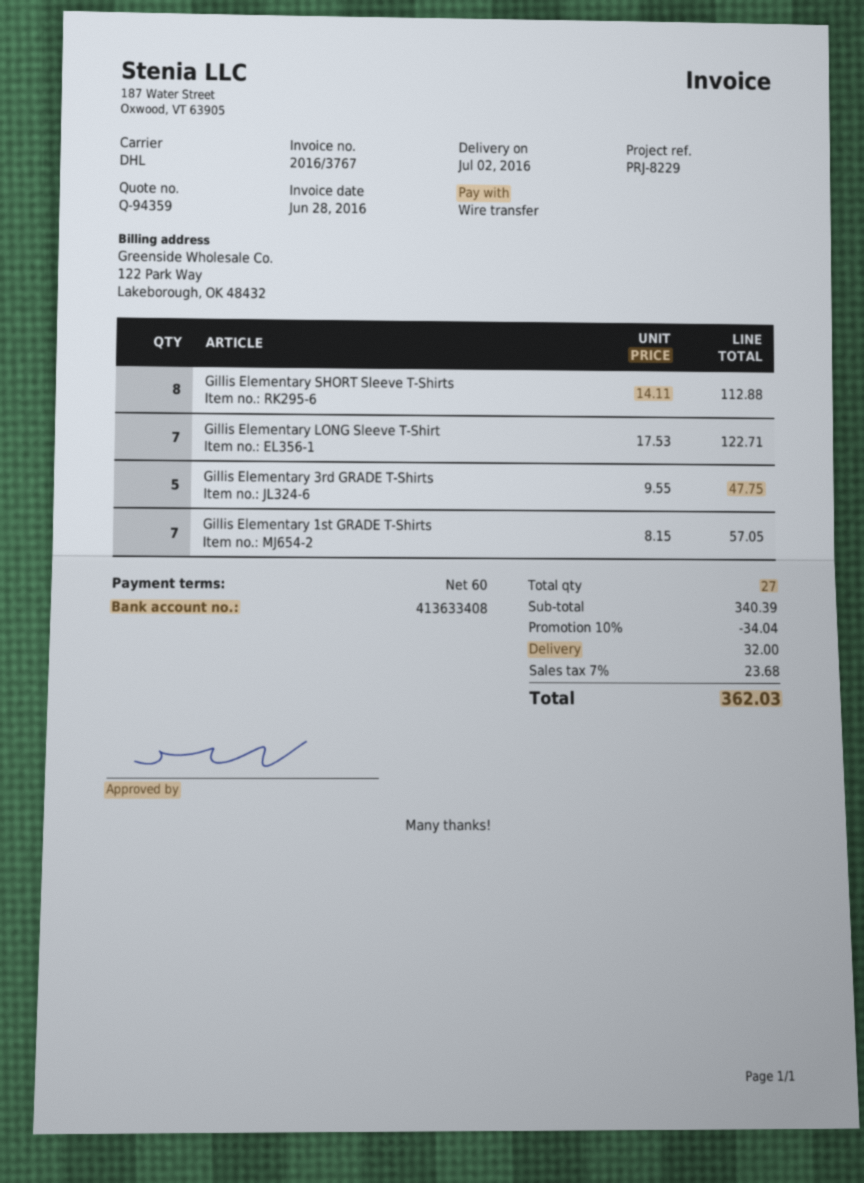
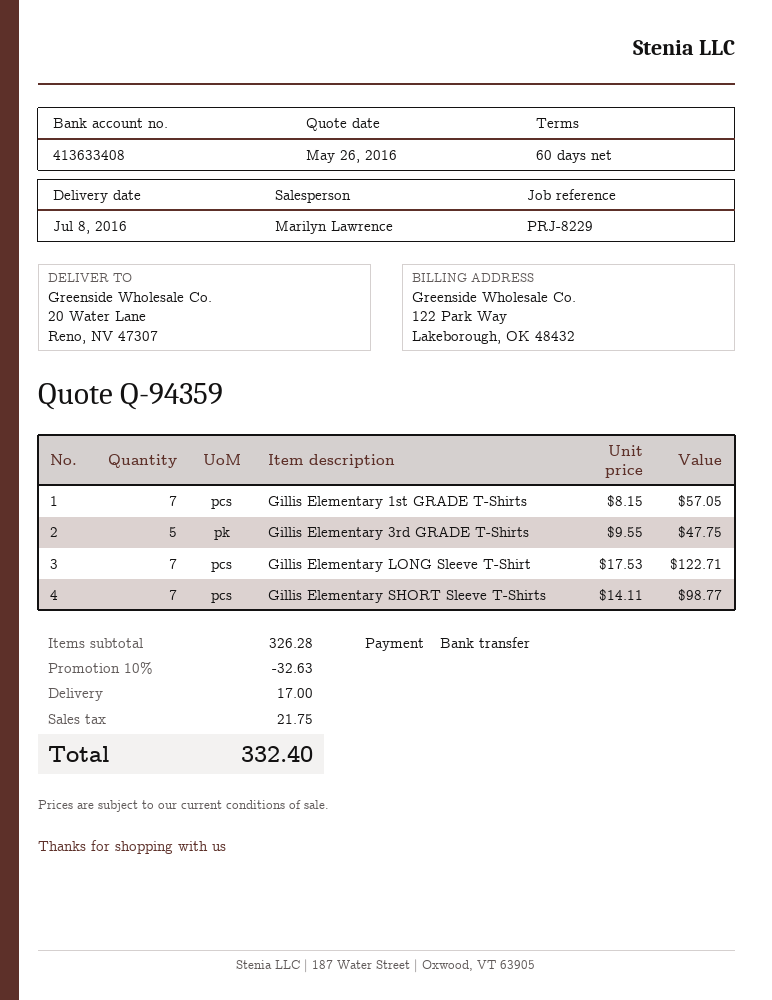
delivery date: 2016-07-02 -> 2016-07-08
Gillis Elementary SHORT Sleeve T-Shirts: 8 x 14.11 = 112.88 -> 7 x 14.11 = 98.77
subtotal: 340.39 -> 326.28
discount: 10% = 34.04 -> 10% = 32.63
shipping: 32.00 -> 17.00
tax: 23.68 -> 21.75
total: 362.03 -> 332.40

